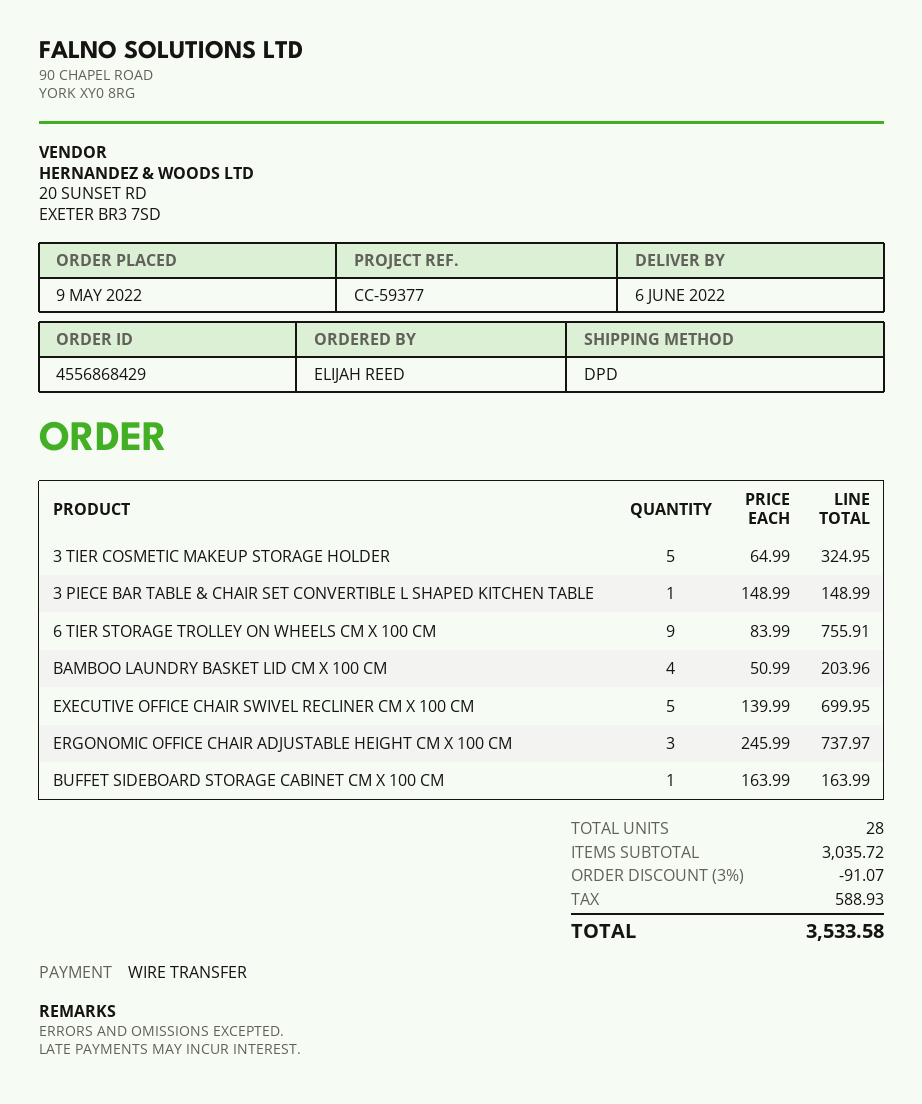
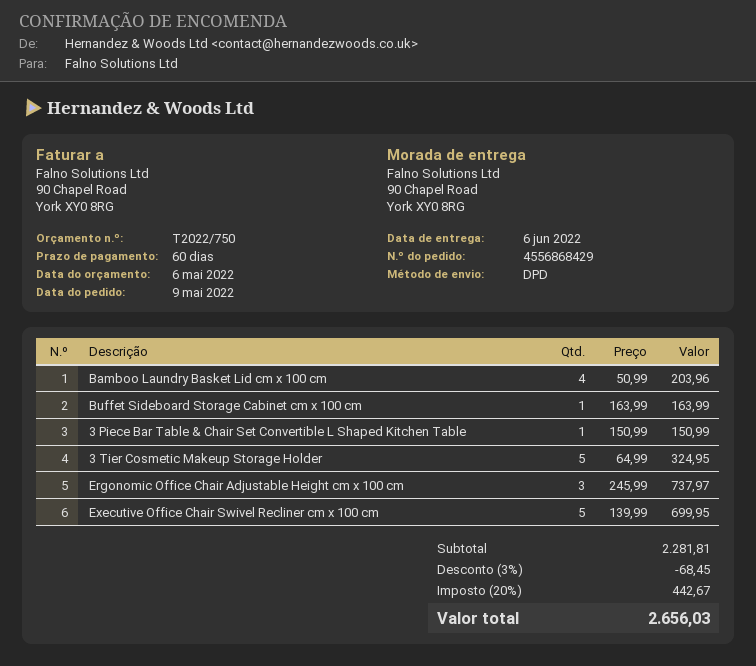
3 PIECE BAR TABLE & CHAIR SET CONVERTIBLE L SHAPED KITCHEN TABLE: 1 x 148.99 = 148.99 -> 1 x 150.99 = 150.99
6 TIER STORAGE TROLLEY ON WHEELS CM X 100 CM: 9 x 83.99 = 755.91 -> none
subtotal: 3035.72 -> 2281.81
discount: 3% = 91.07 -> 3% = 68.45
tax: 588.93 -> 442.67
total: 3533.58 -> 2656.03

